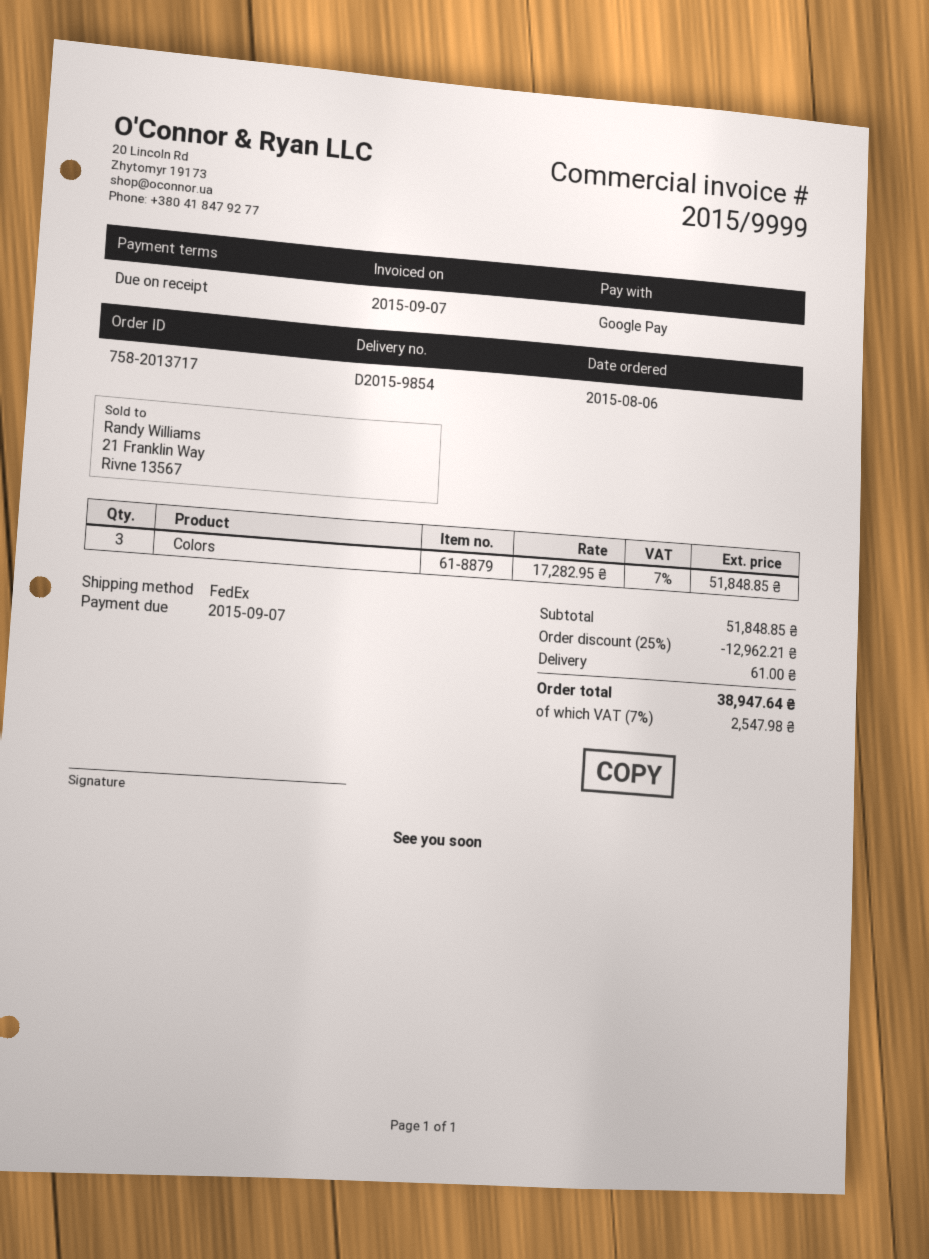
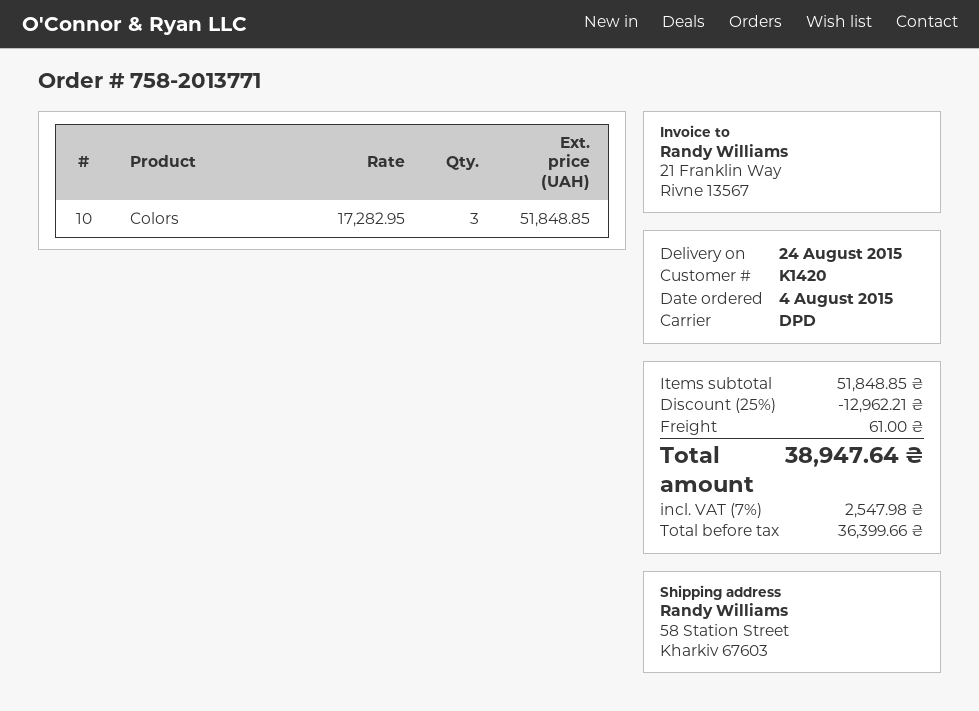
order number: 758-2013717 -> 758-2013771
order date: 2015-08-06 -> 2015-08-04
shipping method: FedEx -> DPD

